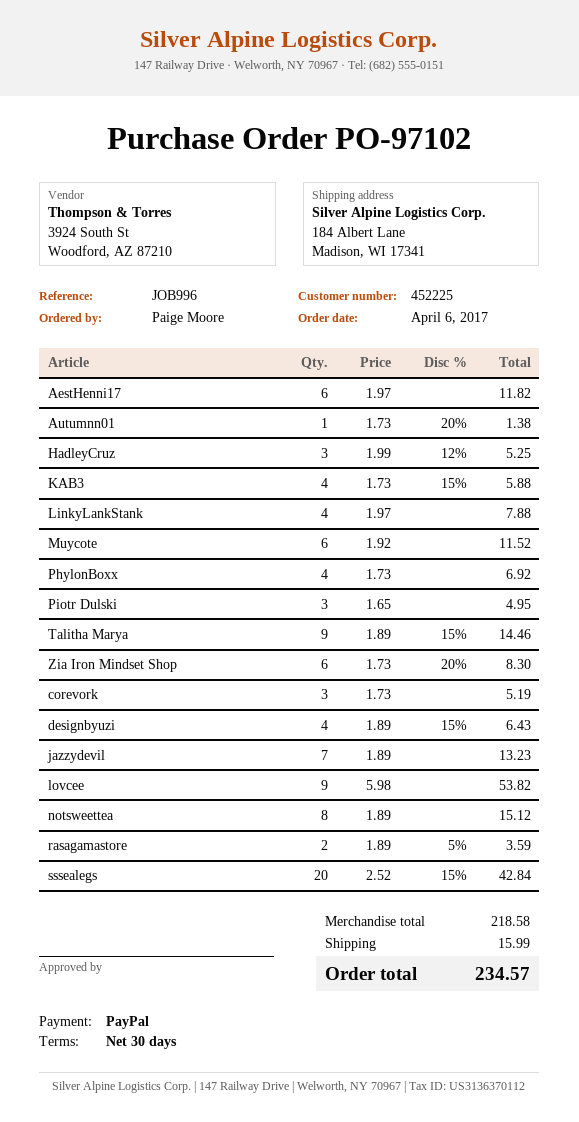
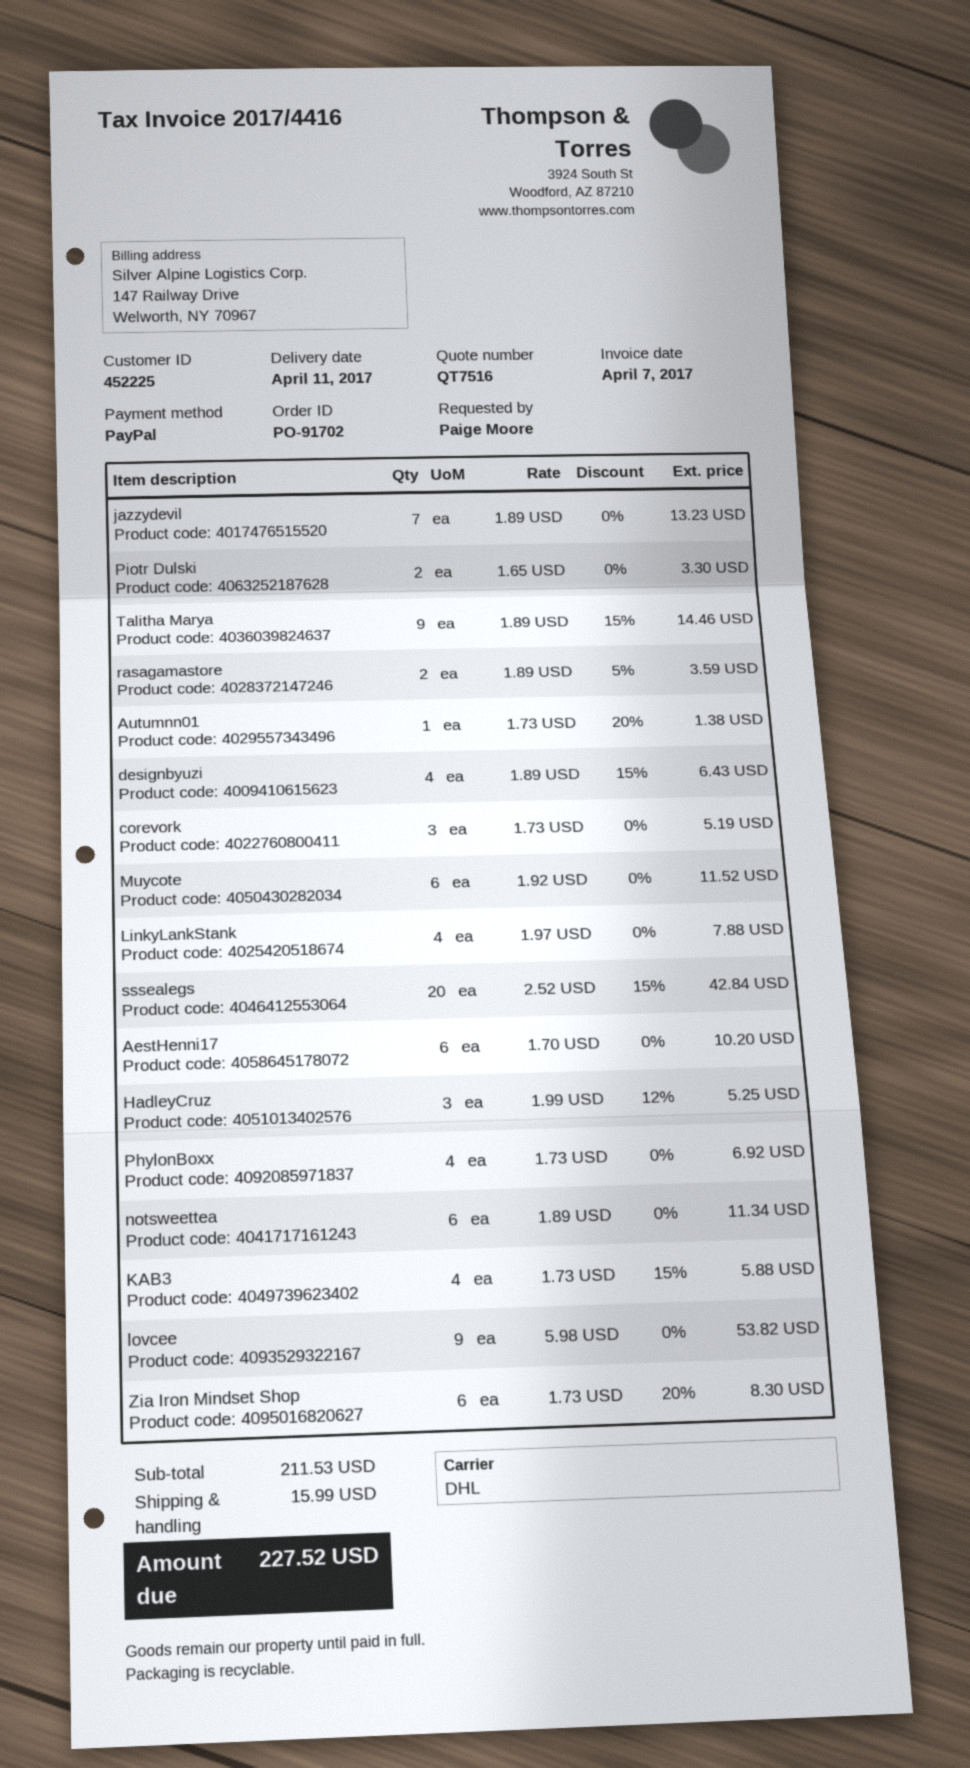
order number: PO-97102 -> PO-91702
AestHenni17: 6 x 1.97 = 11.82 -> 6 x 1.70 = 10.20
Piotr Dulski: 3 x 1.65 = 4.95 -> 2 x 1.65 = 3.30
notsweettea: 8 x 1.89 = 15.12 -> 6 x 1.89 = 11.34
subtotal: 218.58 -> 211.53
total: 234.57 -> 227.52

